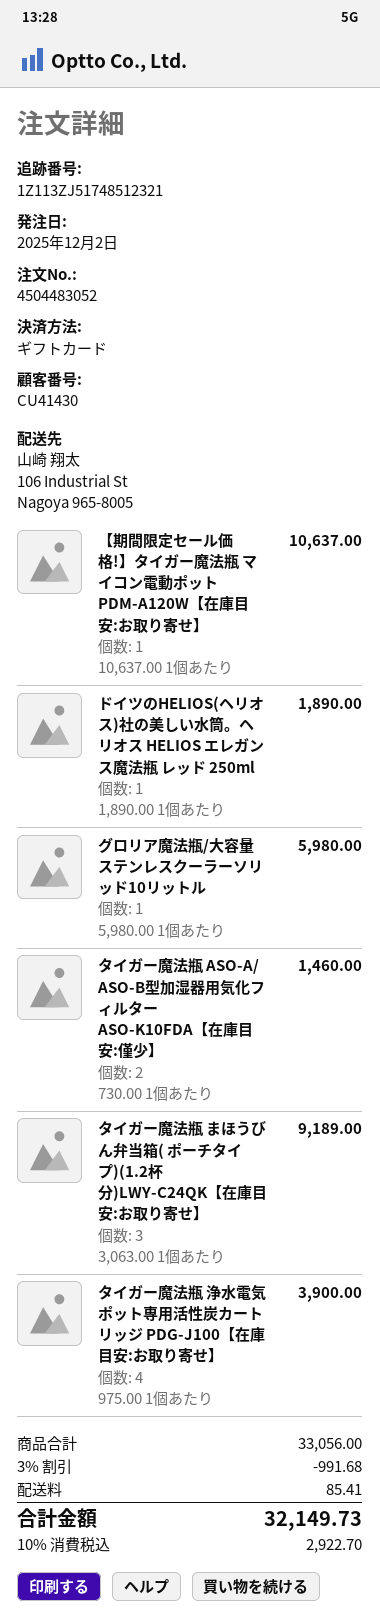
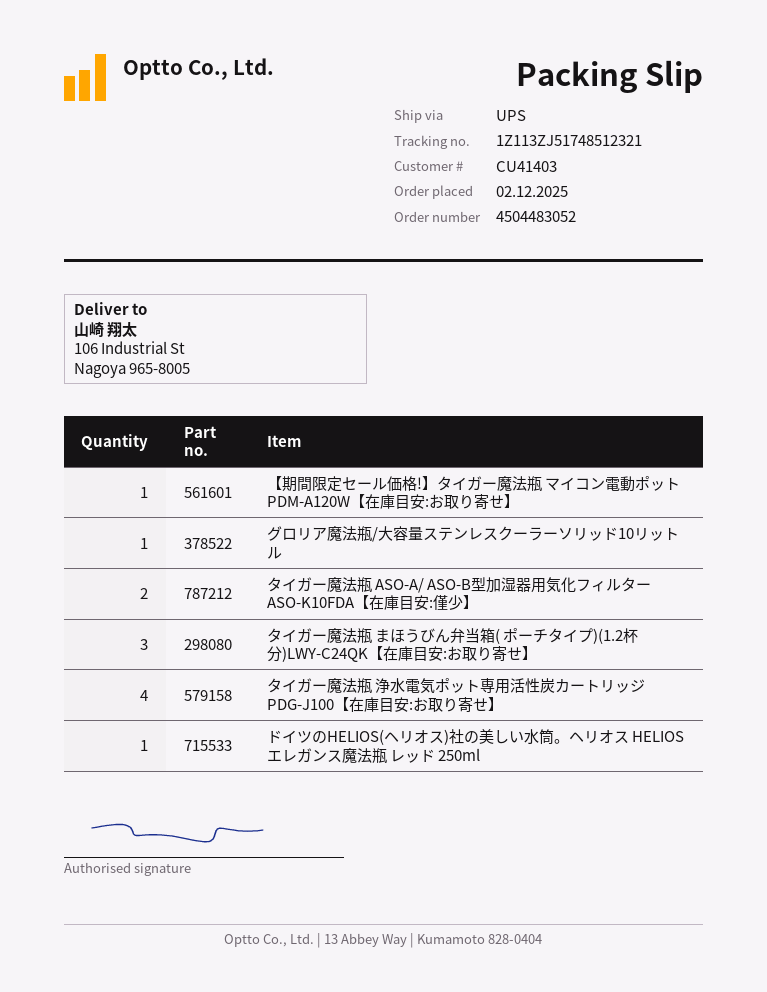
customer number: CU41430 -> CU41403

